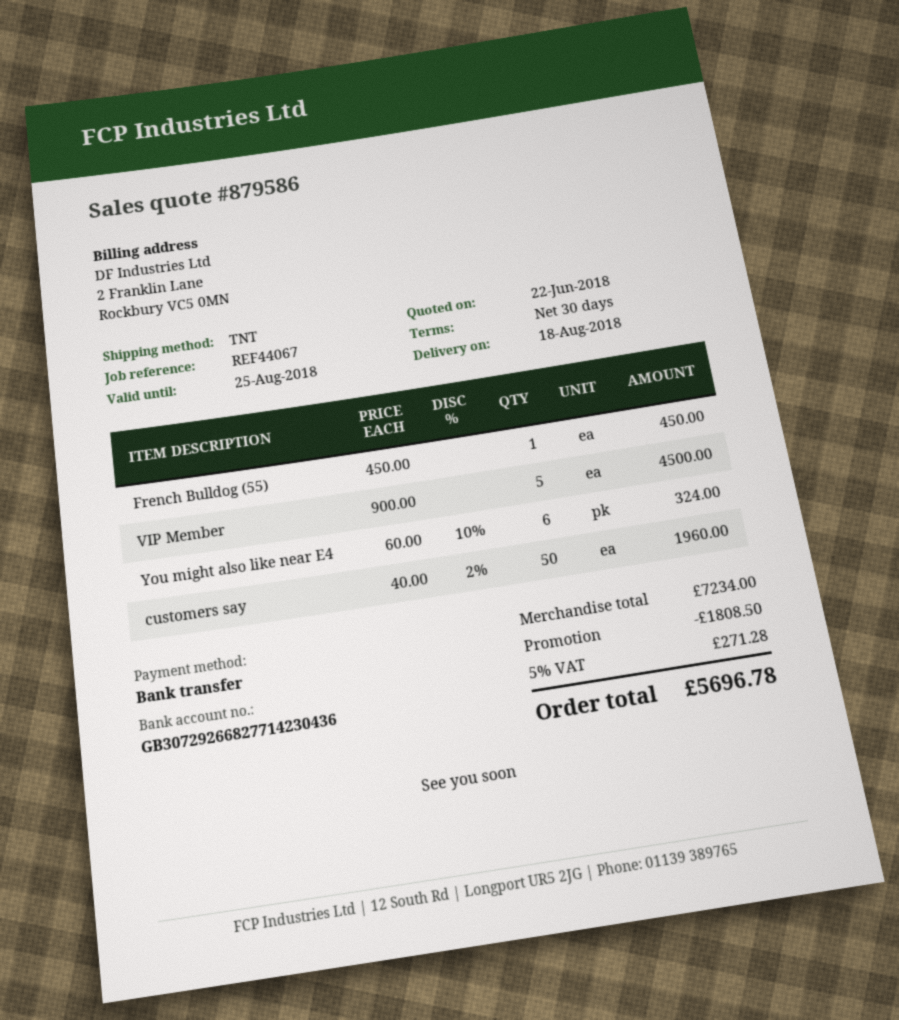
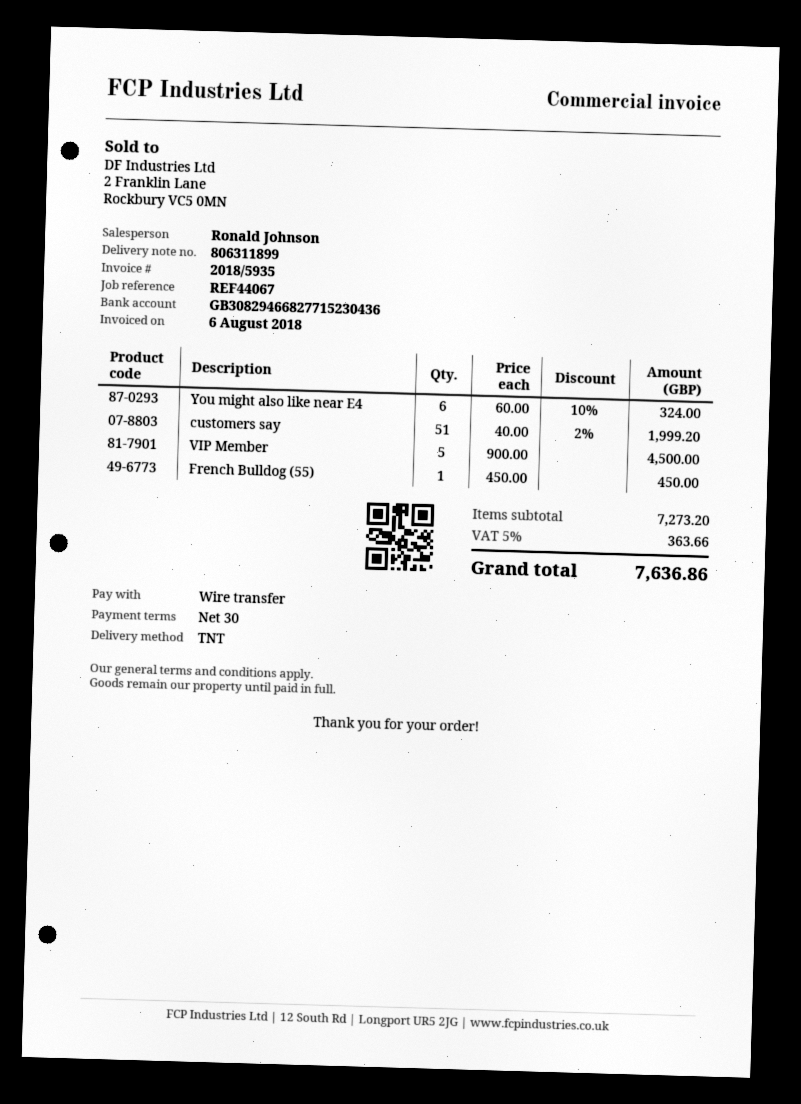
bank account: GB30729266827714230436 -> GB30829466827715230436
customers say: 50 x 40.00 - 2% = 1960.00 -> 51 x 40.00 - 2% = 1999.20
subtotal: 7234.00 -> 7273.20
discount: 1808.50 -> none
tax: 5% = 271.28 -> 5% = 363.66
total: 5696.78 -> 7636.86

